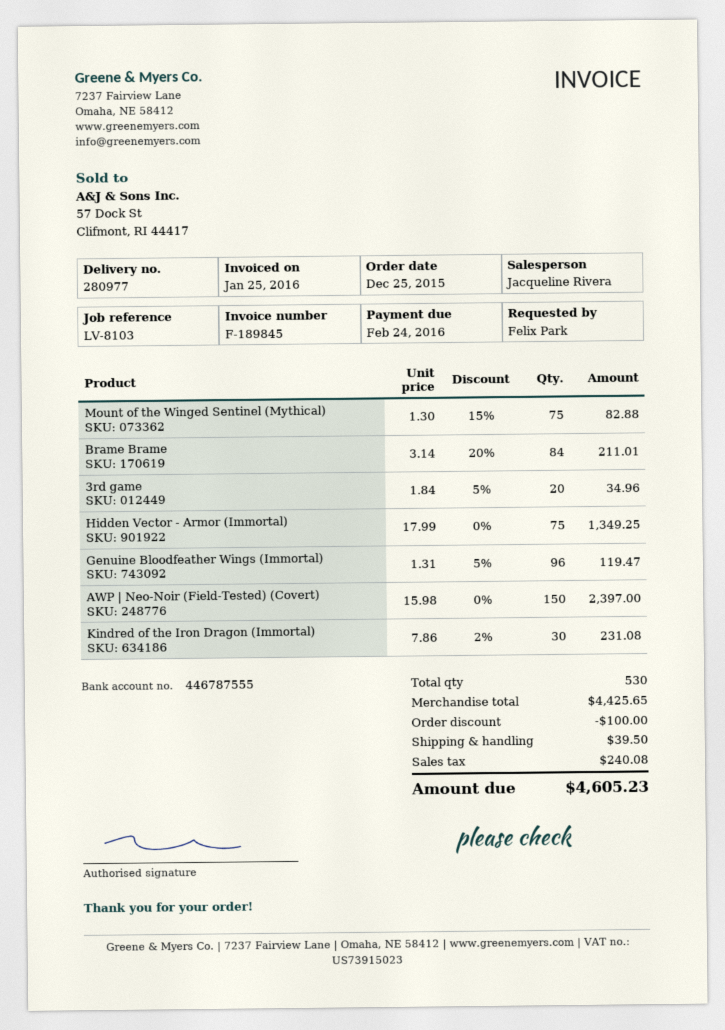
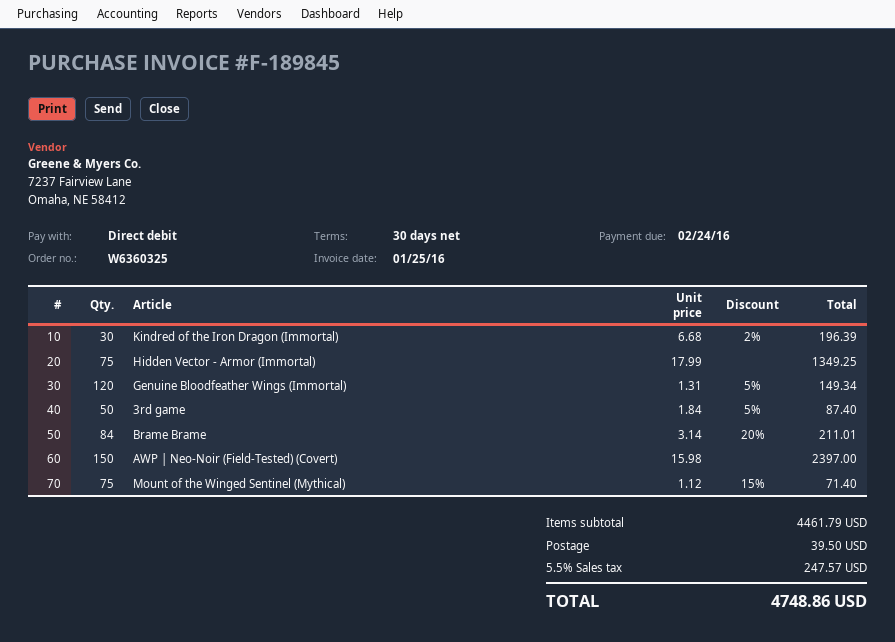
Mount of the Winged Sentinel (Mythical): 75 x 1.30 - 15% = 82.88 -> 75 x 1.12 - 15% = 71.40
3rd game: 20 x 1.84 - 5% = 34.96 -> 50 x 1.84 - 5% = 87.40
Genuine Bloodfeather Wings (Immortal): 96 x 1.31 - 5% = 119.47 -> 120 x 1.31 - 5% = 149.34
Kindred of the Iron Dragon (Immortal): 30 x 7.86 - 2% = 231.08 -> 30 x 6.68 - 2% = 196.39
subtotal: 4425.65 -> 4461.79
discount: 100.00 -> none
tax: 240.08 -> 247.57
total: 4605.23 -> 4748.86

